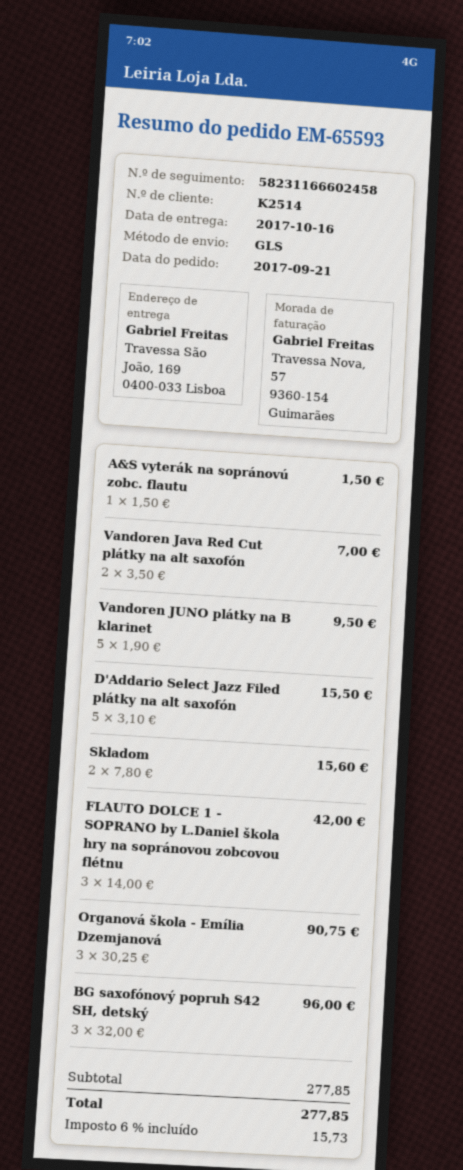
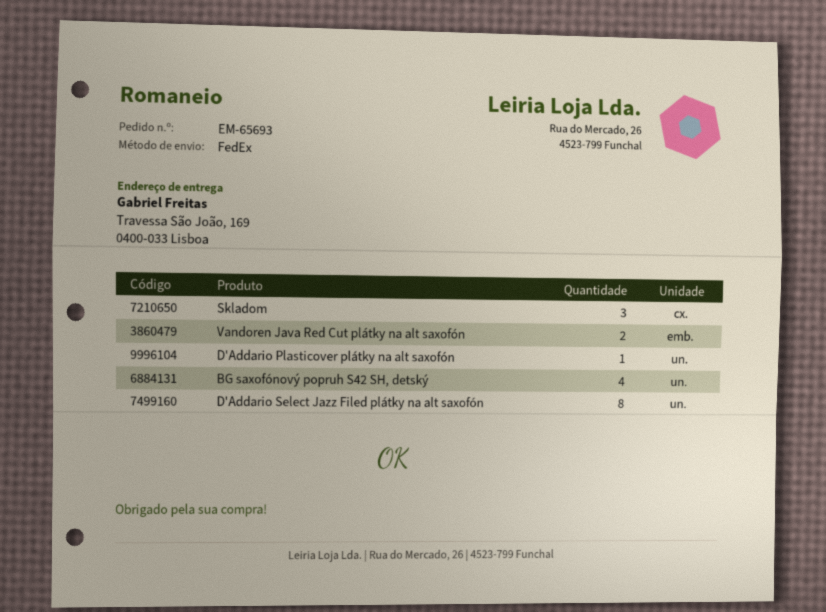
order number: EM-65593 -> EM-65693
shipping method: GLS -> FedEx
A&S vyterák na sopránovú zobc. flautu: 1 -> none
Vandoren JUNO plátky na B klarinet: 5 -> none
D'Addario Select Jazz Filed plátky na alt saxofón: 5 -> 8
Skladom: 2 -> 3
FLAUTO DOLCE 1 - SOPRANO by L.Daniel škola hry na sopránovou zobcovou flétnu: 3 -> none
Organová škola - Emília Dzemjanová: 3 -> none
BG saxofónový popruh S42 SH, detský: 3 -> 4
D'Addario Plasticover plátky na alt saxofón: none -> 1

